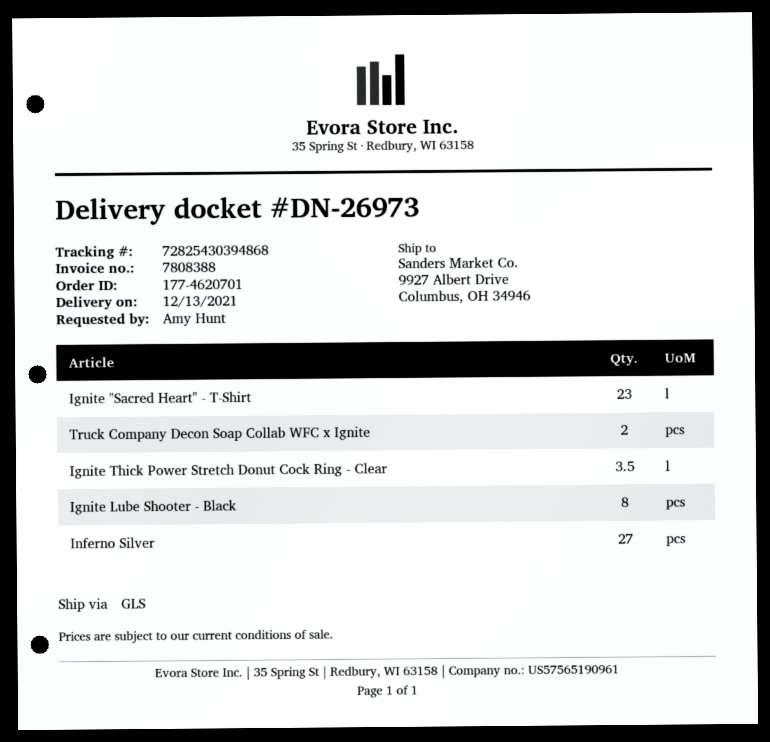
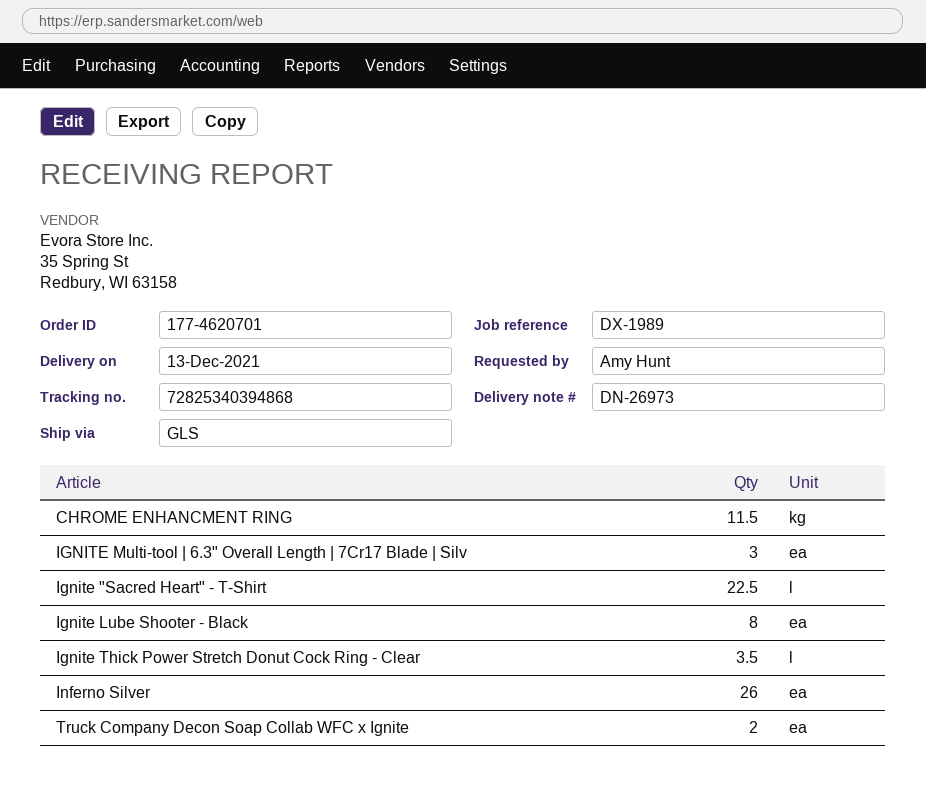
tracking number: 72825430394868 -> 72825340394868
Ignite "Sacred Heart" - T-Shirt: 23 -> 22.5
Inferno Silver: 27 -> 26
CHROME ENHANCMENT RING: none -> 11.5
IGNITE Multi-tool | 6.3" Overall Length | 7Cr17 Blade | Silv: none -> 3

